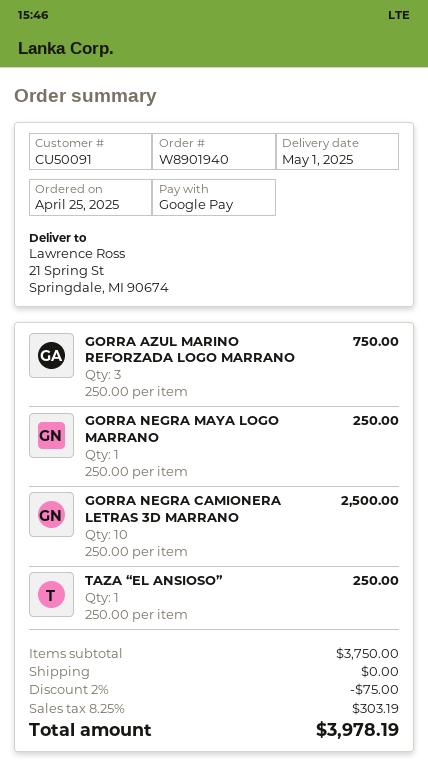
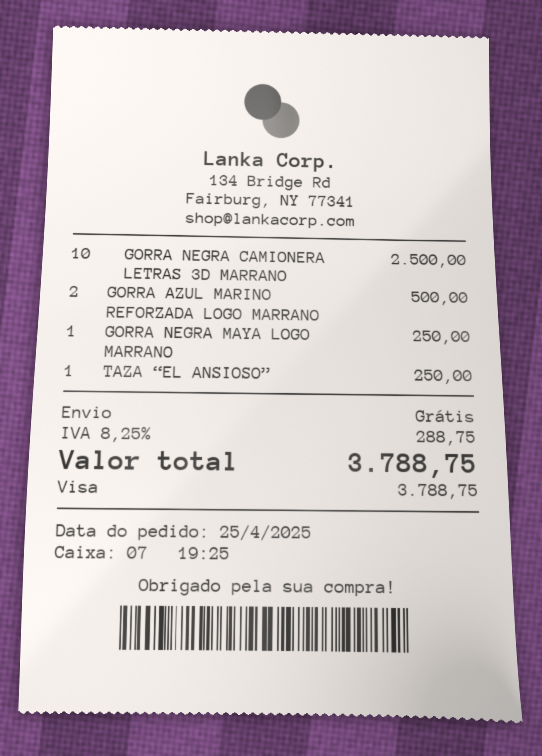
payment method: Google Pay -> Visa
GORRA AZUL MARINO REFORZADA LOGO MARRANO: 3 for 750.00 -> 2 for 500.00
discount: 2% = 75.00 -> none
tax: 8.25% = 303.19 -> 8.25% = 288.75
total: 3978.19 -> 3788.75

